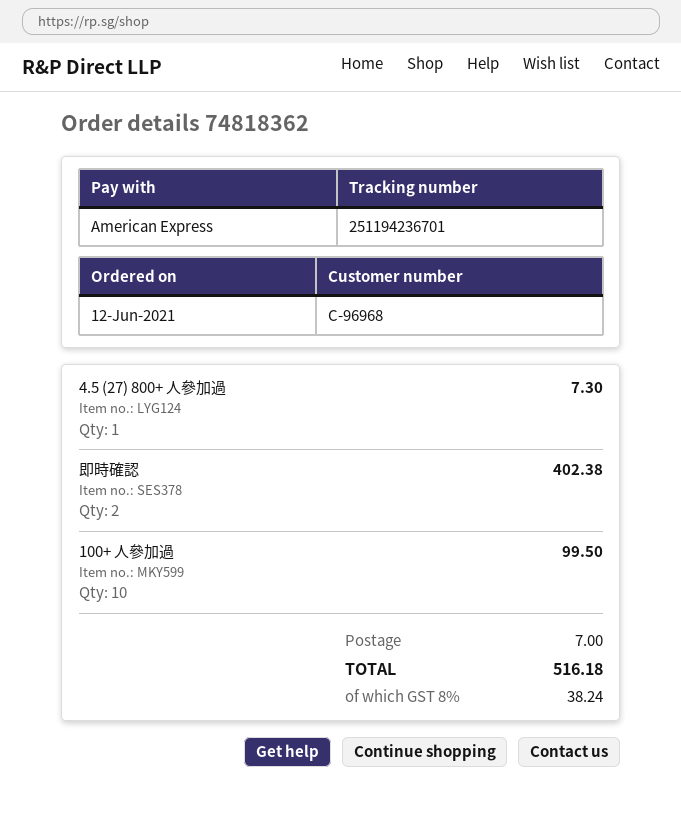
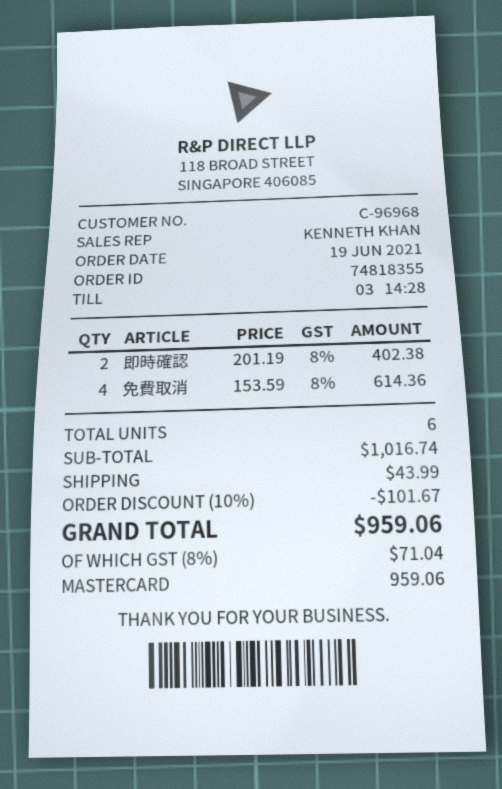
order number: 74818362 -> 74818355
order date: 2021-06-12 -> 2021-06-19
payment method: American Express -> Mastercard
4.5 (27) 800+ 人參加過: 1 for 7.30 -> none
100+ 人參加過: 10 for 99.50 -> none
免費取消: none -> 4 for 614.36
discount: none -> 10% = 101.67
shipping: 7.00 -> 43.99
tax: 8% = 38.24 -> 8% = 71.04
total: 516.18 -> 959.06

